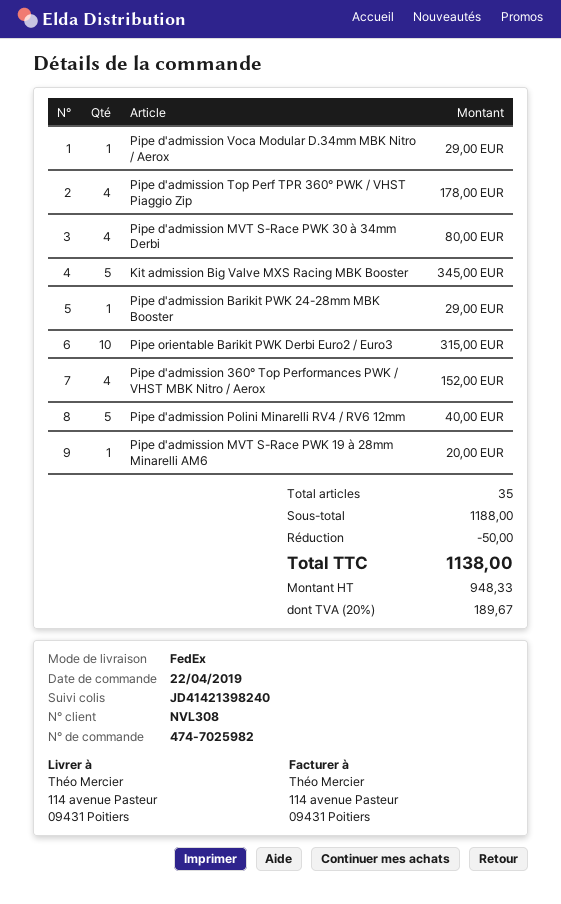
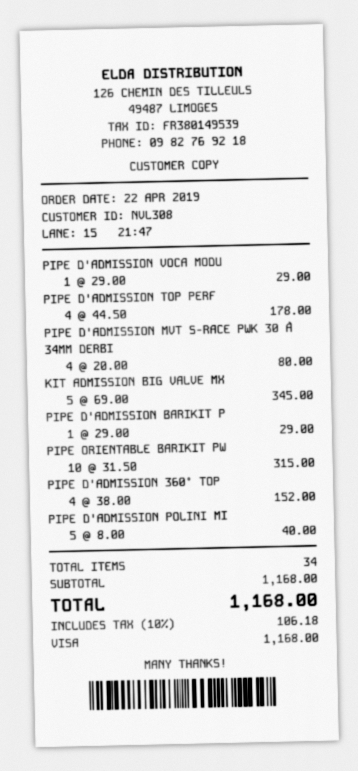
Pipe d'admission MVT S-Race PWK 19 à 28mm Minarelli AM6: 1 for 20.00 -> none
total quantity: 35 -> 34
subtotal: 1188.00 -> 1168.00
discount: 50.00 -> none
tax: 20% = 189.67 -> 10% = 106.18
total: 1138.00 -> 1168.00

